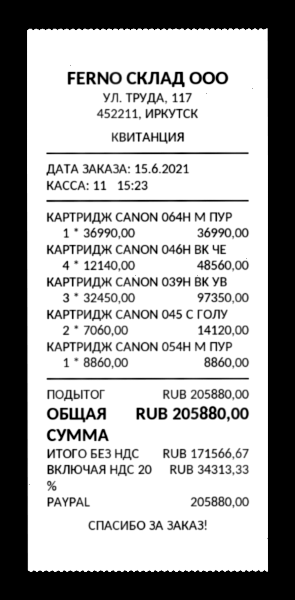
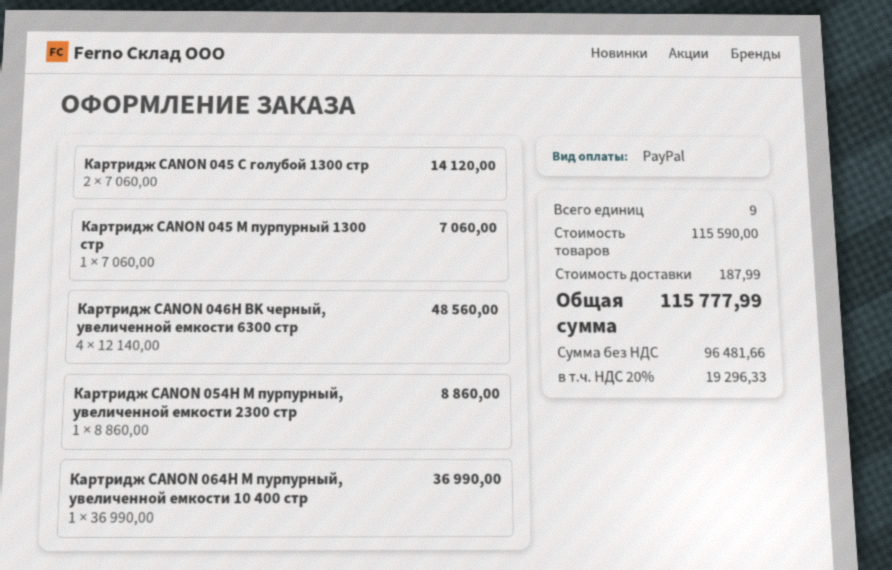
КАРТРИДЖ CANON 039H BK УВ: 3 x 32450.00 = 97350.00 -> none
Картридж CANON 045 M пурпурный 1300 стр: none -> 1 x 7060.00 = 7060.00
subtotal: 205880.00 -> 115590.00
shipping: none -> 187.99
net: 171566.67 -> 96481.66
tax: 20% = 34313.33 -> 20% = 19296.33
total: 205880.00 -> 115777.99

